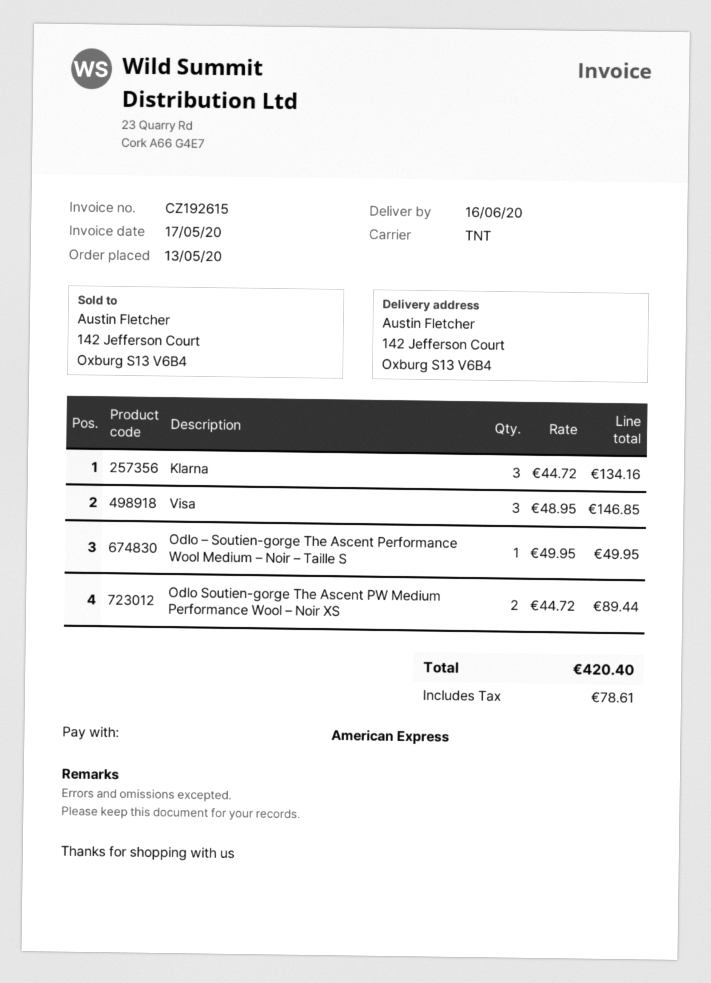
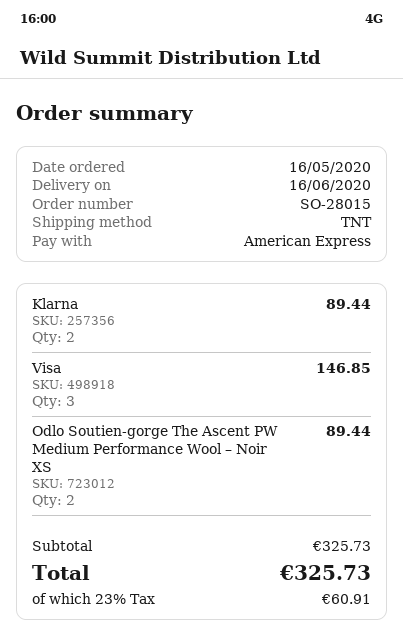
order date: 2020-05-13 -> 2020-05-16
Klarna: 3 for 134.16 -> 2 for 89.44
Odlo – Soutien-gorge The Ascent Performance Wool Medium – Noir – Taille S: 1 for 49.95 -> none
tax: 78.61 -> 60.91
total: 420.40 -> 325.73

